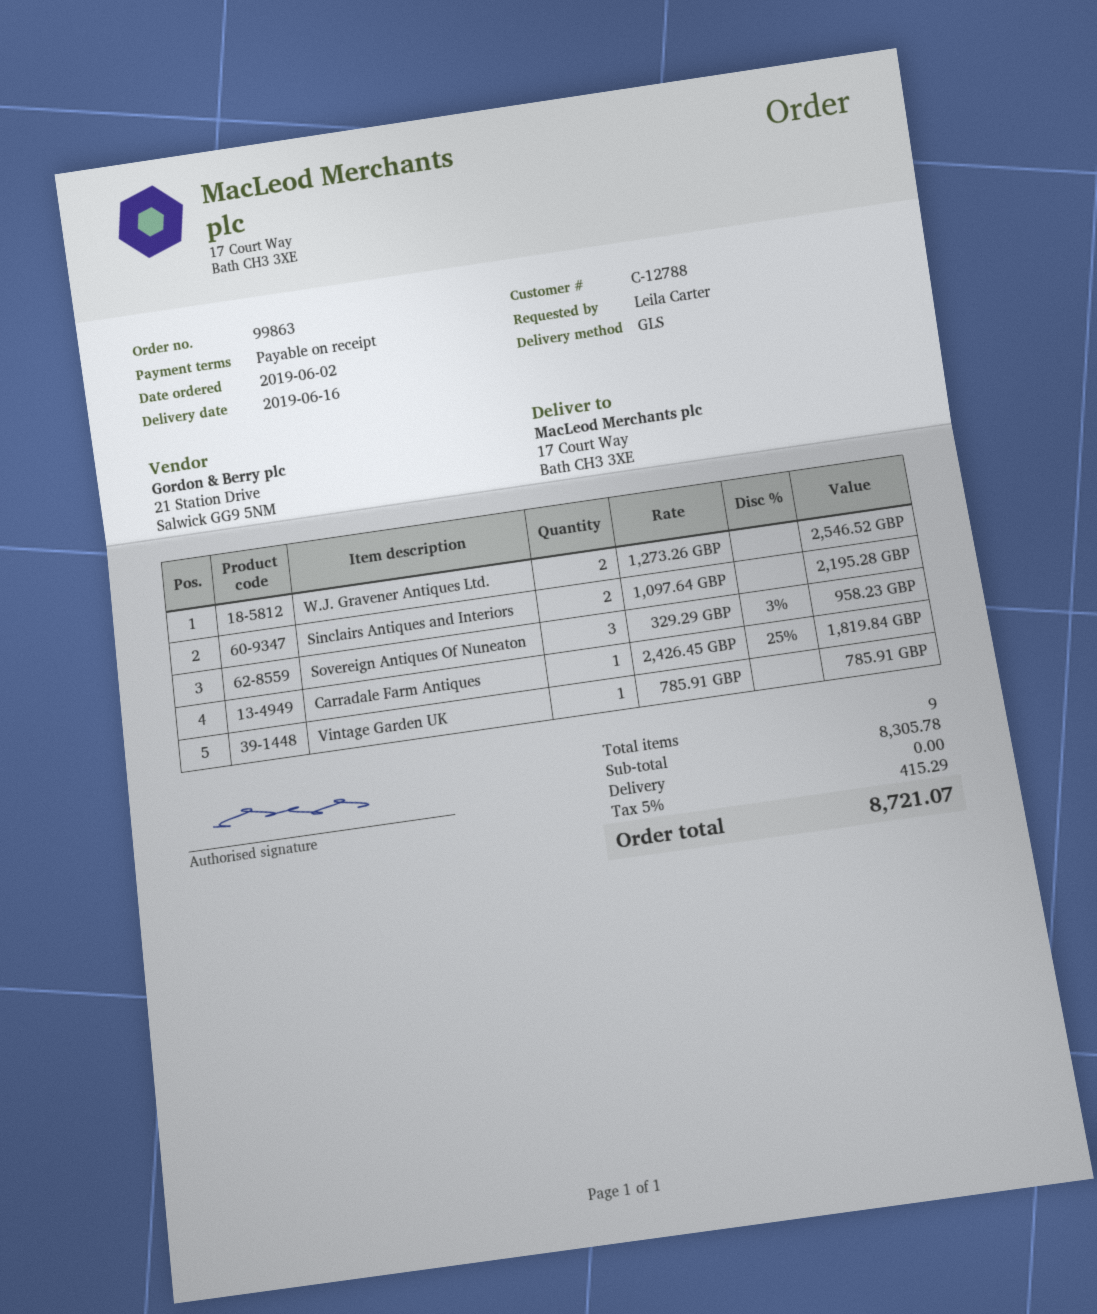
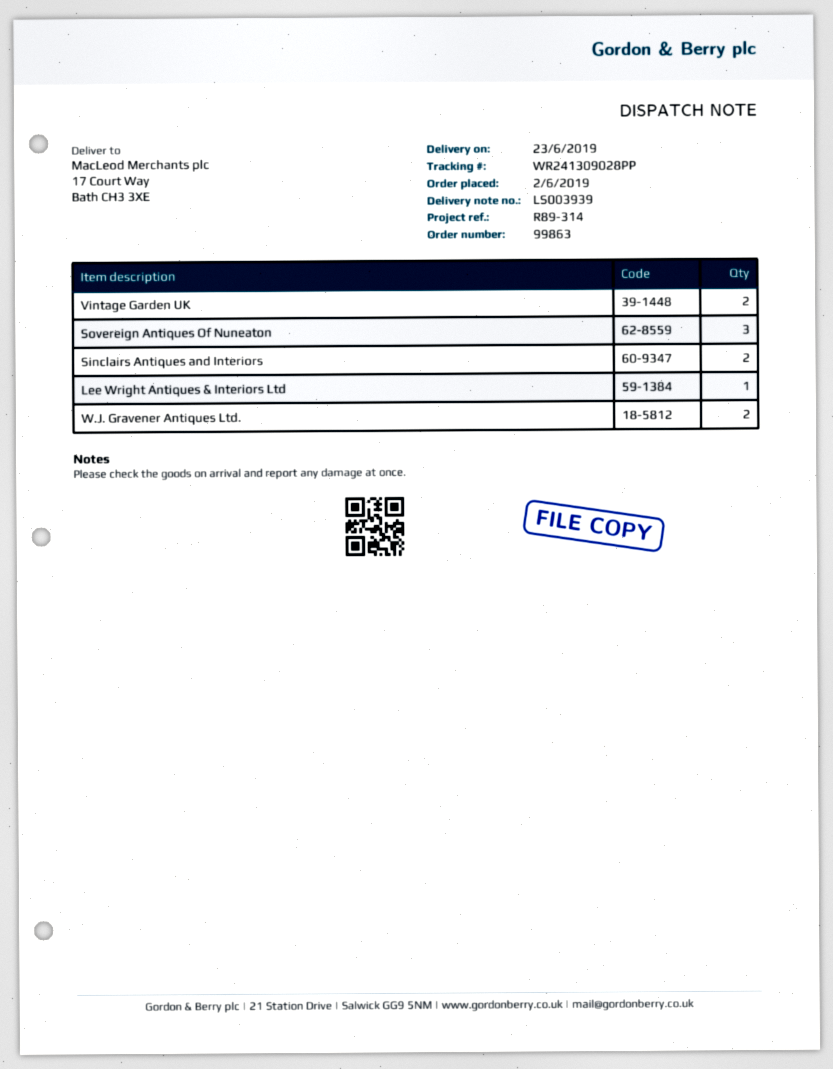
delivery date: 2019-06-16 -> 2019-06-23
Carradale Farm Antiques: 1 -> none
Vintage Garden UK: 1 -> 2
Lee Wright Antiques & Interiors Ltd: none -> 1

